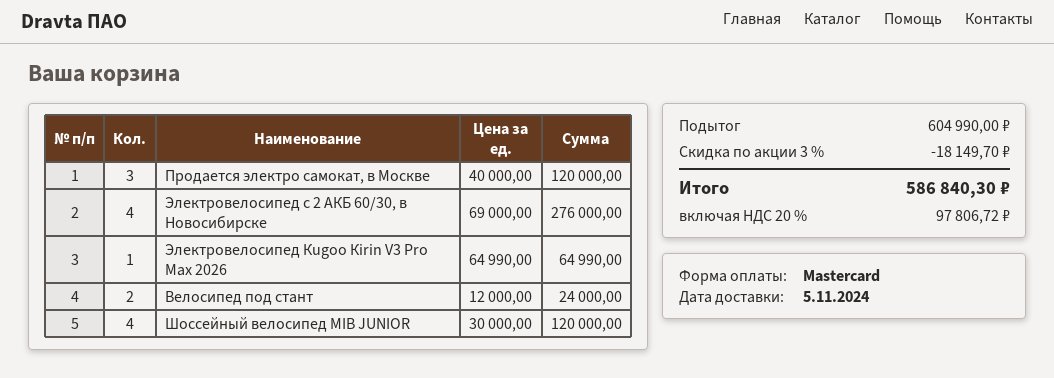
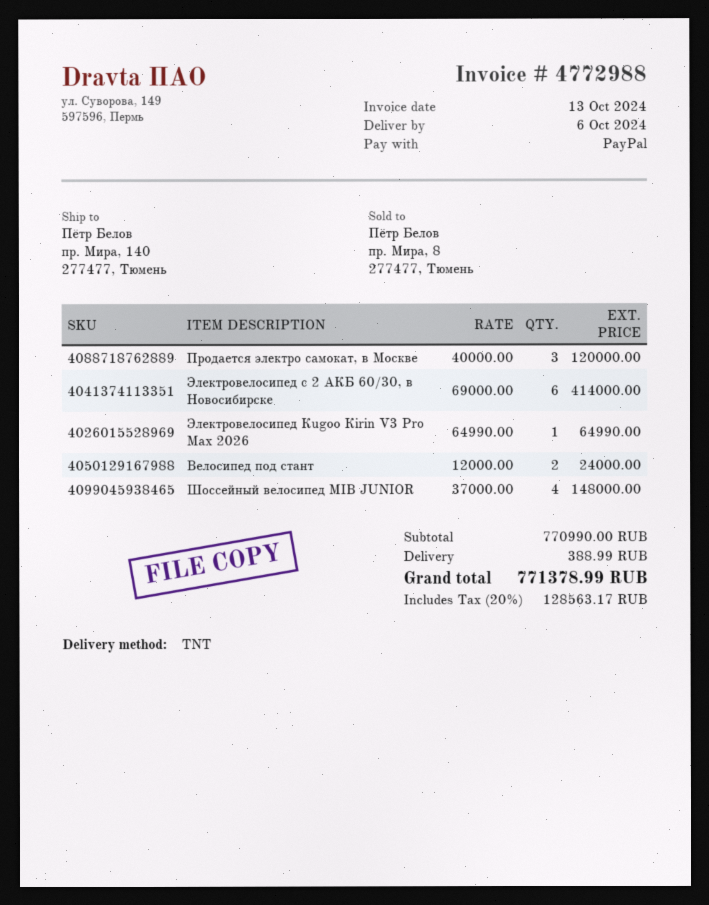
delivery date: 2024-11-05 -> 2024-10-06
payment method: Mastercard -> PayPal
Электровелосипед с 2 АКБ 60/30, в Новосибирске: 4 x 69000.00 = 276000.00 -> 6 x 69000.00 = 414000.00
Шоссейный велосипед MIB JUNIOR: 4 x 30000.00 = 120000.00 -> 4 x 37000.00 = 148000.00
subtotal: 604990.00 -> 770990.00
discount: 3% = 18149.70 -> none
shipping: none -> 388.99
tax: 20% = 97806.72 -> 20% = 128563.17
total: 586840.30 -> 771378.99

